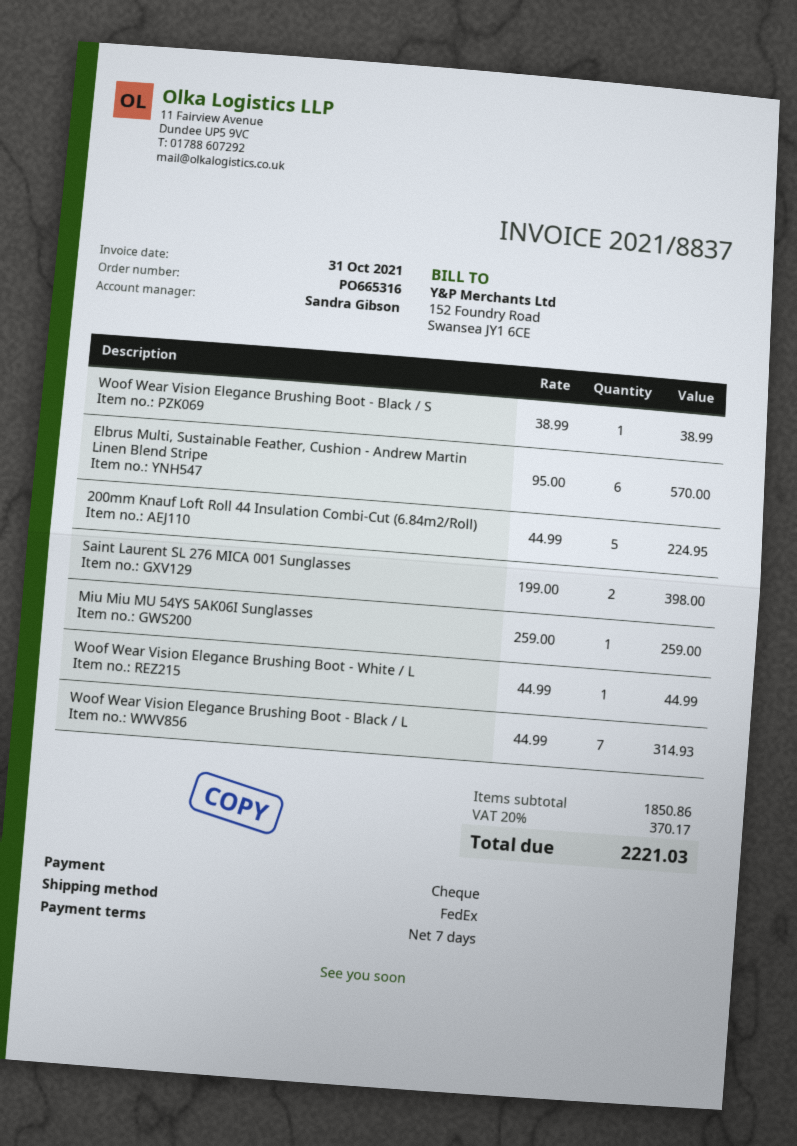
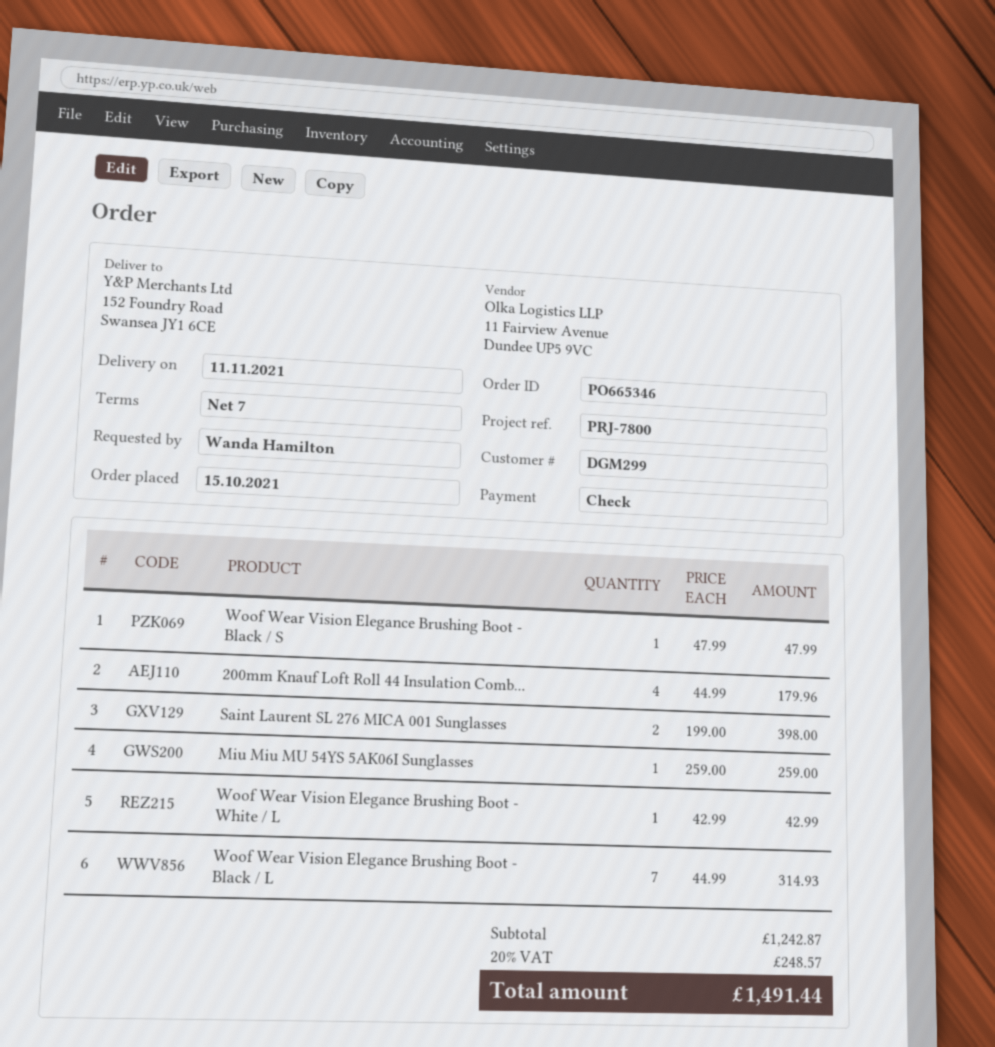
order number: PO665316 -> PO665346
Woof Wear Vision Elegance Brushing Boot - Black / S: 1 x 38.99 = 38.99 -> 1 x 47.99 = 47.99
Elbrus Multi, Sustainable Feather, Cushion - Andrew Martin Linen Blend Stripe: 6 x 95.00 = 570.00 -> none
200mm Knauf Loft Roll 44 Insulation Combi-Cut (6.84m2/Roll): 5 x 44.99 = 224.95 -> 4 x 44.99 = 179.96
Woof Wear Vision Elegance Brushing Boot - White / L: 1 x 44.99 = 44.99 -> 1 x 42.99 = 42.99
subtotal: 1850.86 -> 1242.87
tax: 20% = 370.17 -> 20% = 248.57
total: 2221.03 -> 1491.44

